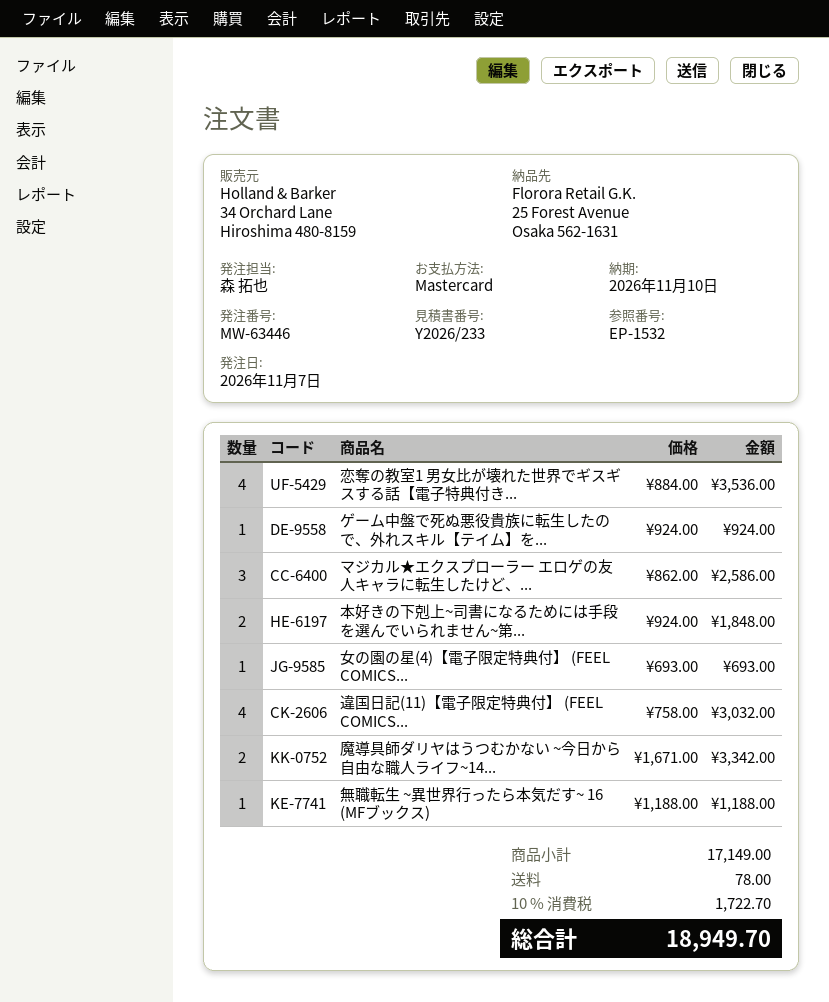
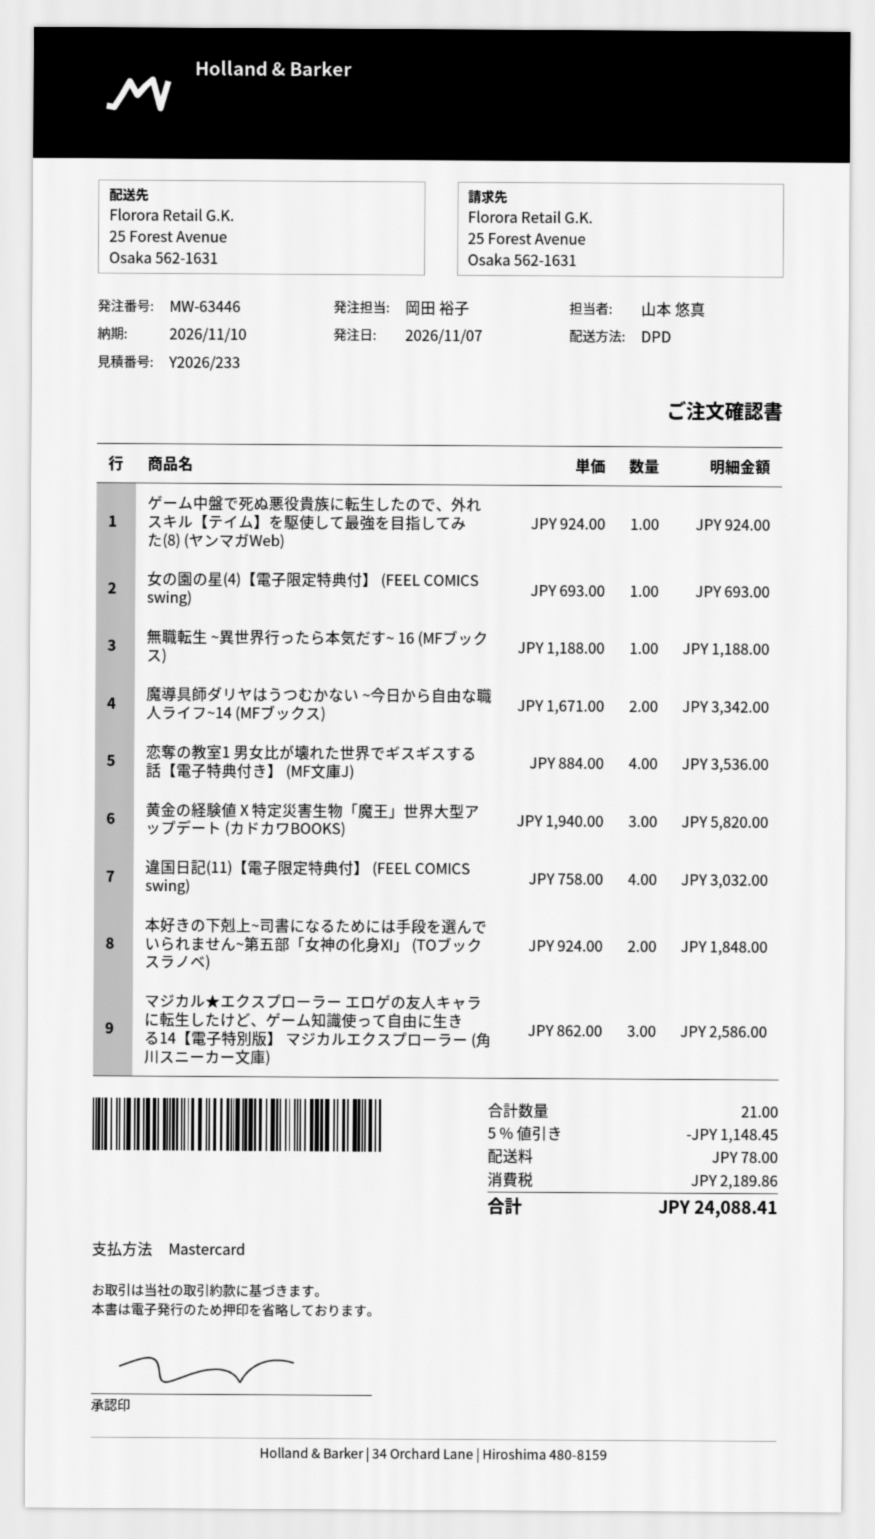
ordered by: 森 拓也 -> 岡田 裕子
黄金の経験値 X 特定災害生物「魔王」世界大型アップデート (カドカワBOOKS): none -> 3 x 1940.00 = 5820.00
discount: none -> 5% = 1148.45
tax: 1722.70 -> 2189.86
total: 18949.70 -> 24088.41

